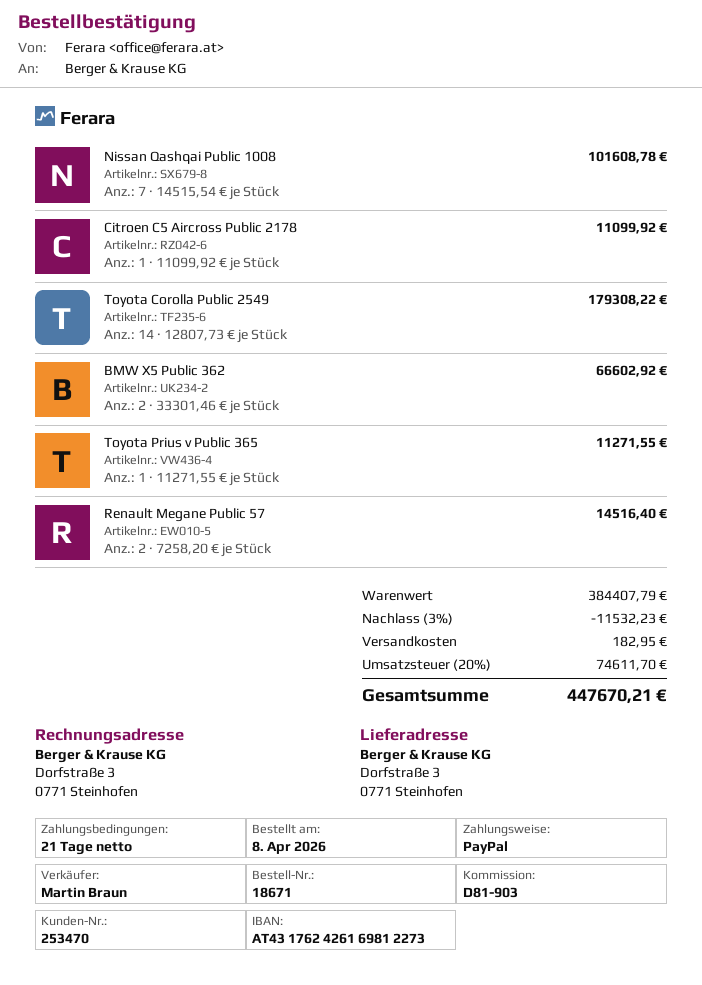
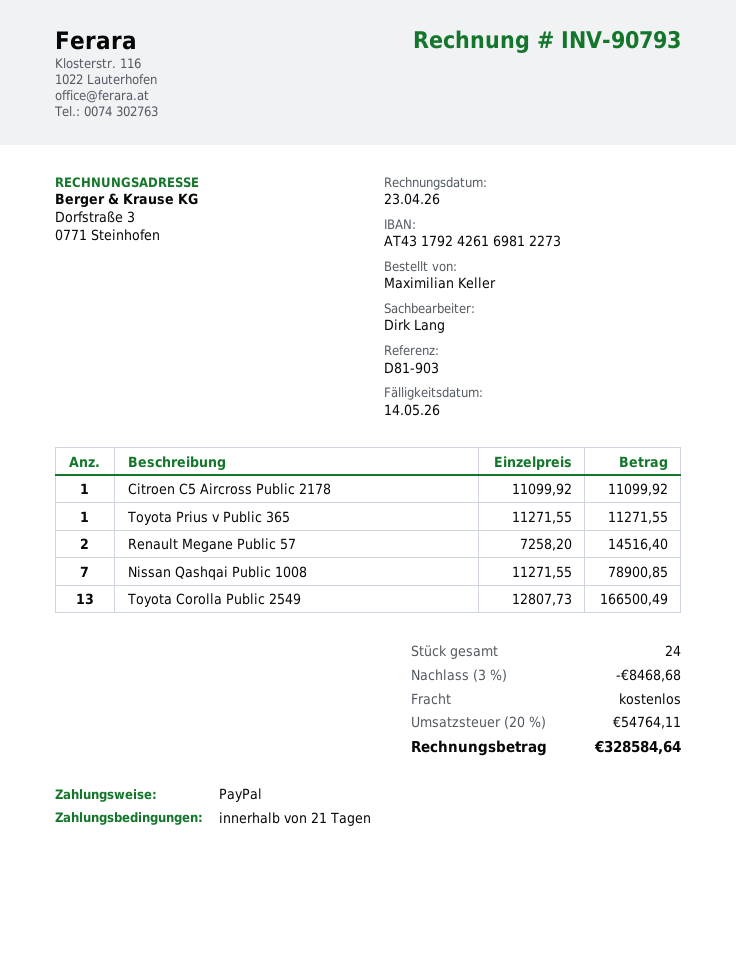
sales rep: Martin Braun -> Dirk Lang
bank account: AT431762426169812273 -> AT431792426169812273
Nissan Qashqai Public 1008: 7 x 14515.54 = 101608.78 -> 7 x 11271.55 = 78900.85
Toyota Corolla Public 2549: 14 x 12807.73 = 179308.22 -> 13 x 12807.73 = 166500.49
BMW X5 Public 362: 2 x 33301.46 = 66602.92 -> none
discount: 3% = 11532.23 -> 3% = 8468.68
shipping: 182.95 -> 0.00
tax: 20% = 74611.70 -> 20% = 54764.11
total: 447670.21 -> 328584.64

